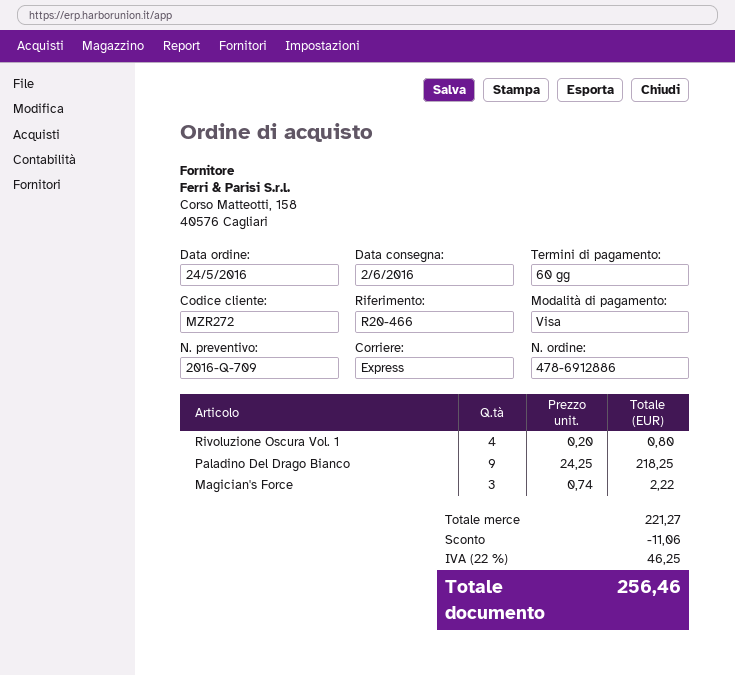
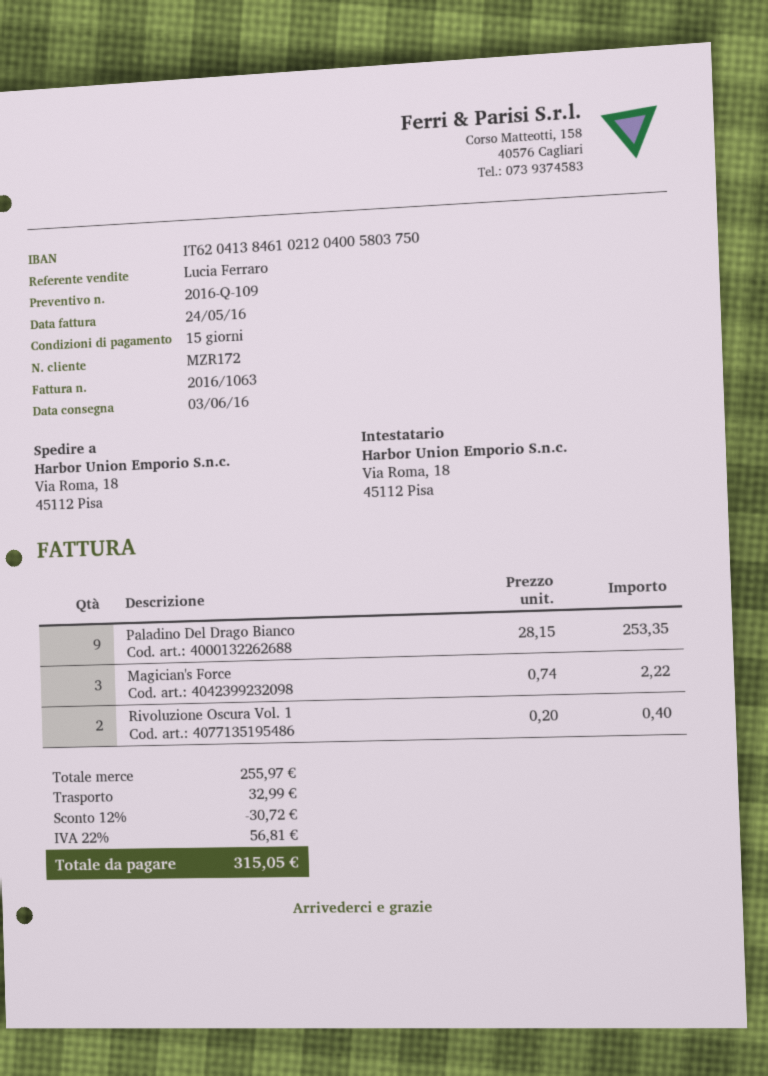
quote number: 2016-Q-709 -> 2016-Q-109
delivery date: 2016-06-02 -> 2016-06-03
payment terms: 60 days -> 15 days
customer number: MZR272 -> MZR172
Rivoluzione Oscura Vol. 1: 4 x 0.20 = 0.80 -> 2 x 0.20 = 0.40
Paladino Del Drago Bianco: 9 x 24.25 = 218.25 -> 9 x 28.15 = 253.35
subtotal: 221.27 -> 255.97
discount: 11.06 -> 30.72
shipping: none -> 32.99
tax: 22% = 46.25 -> 22% = 56.81
total: 256.46 -> 315.05

